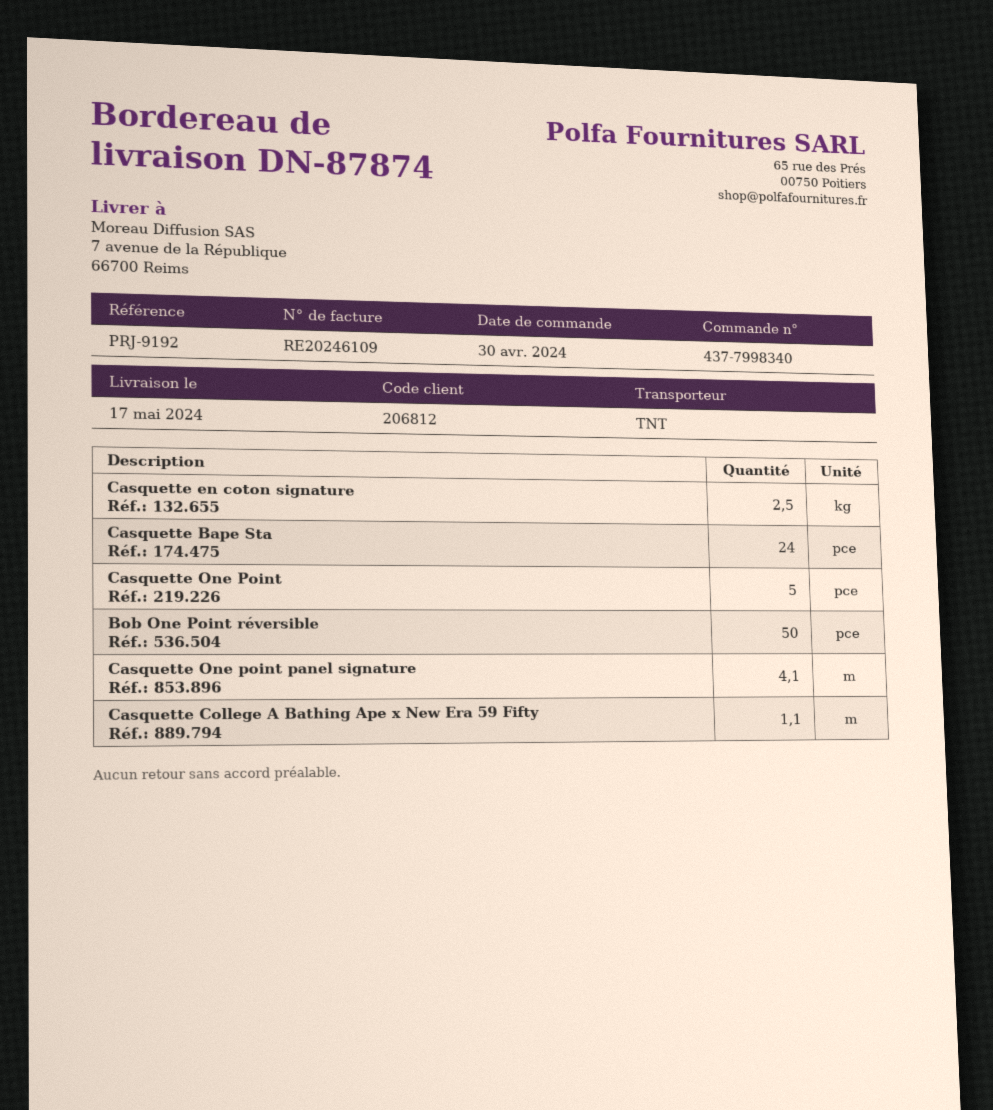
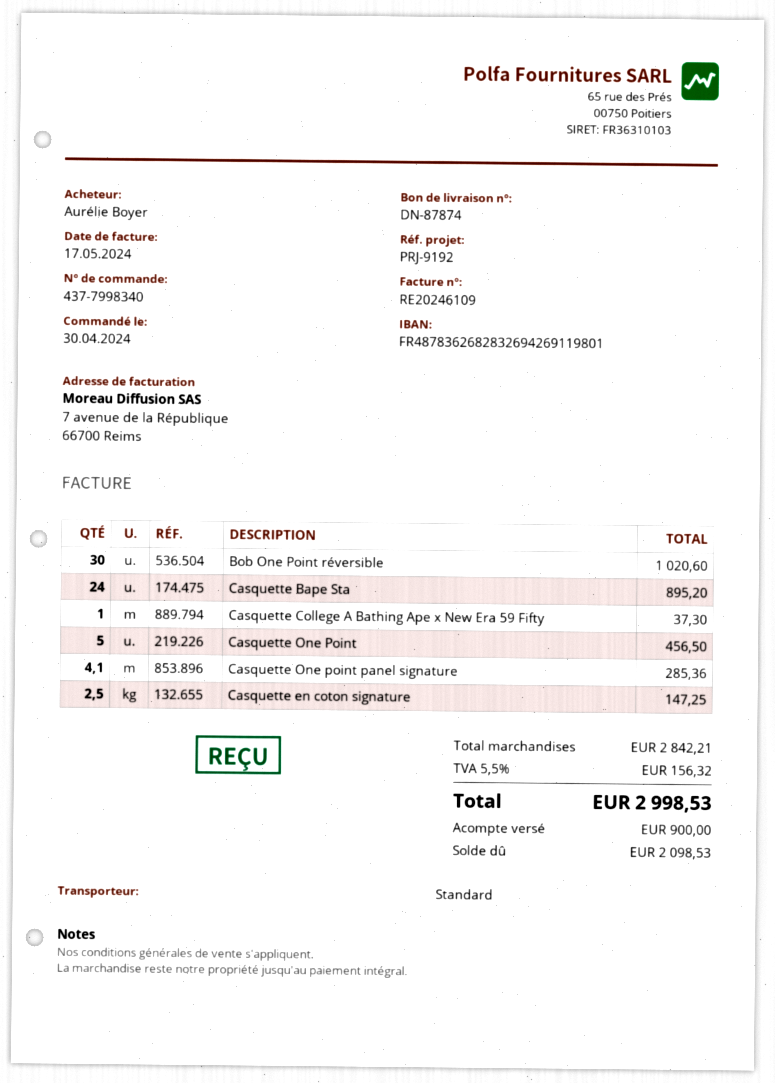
shipping method: TNT -> standard
Bob One Point réversible: 50 -> 30
Casquette College A Bathing Ape x New Era 59 Fifty: 1.1 -> 1

